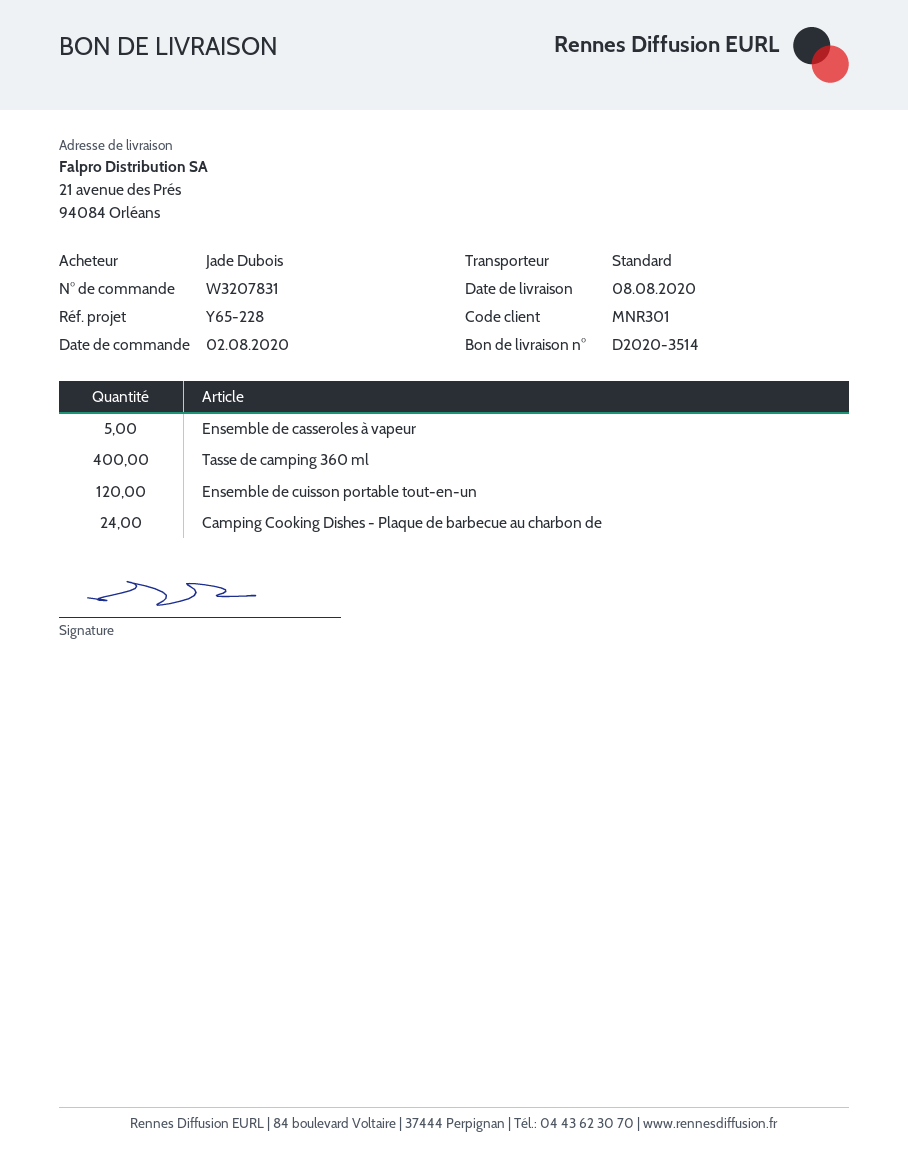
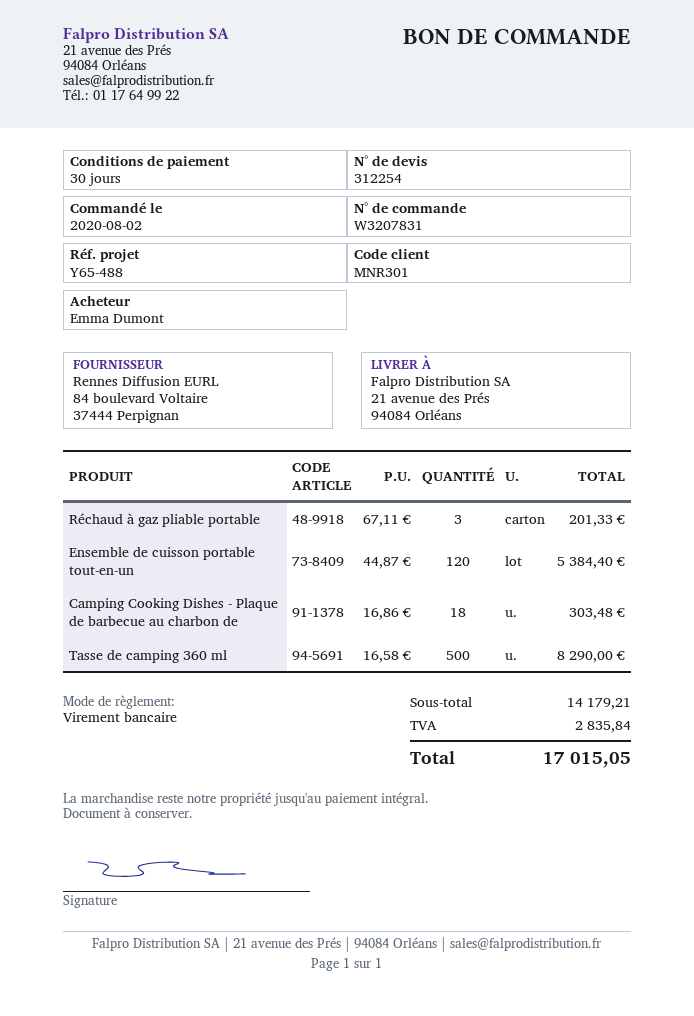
reference: Y65-228 -> Y65-488
ordered by: Jade Dubois -> Emma Dumont
Ensemble de casseroles à vapeur: 5 -> none
Tasse de camping 360 ml: 400 -> 500
Camping Cooking Dishes - Plaque de barbecue au charbon de: 24 -> 18
Réchaud à gaz pliable portable: none -> 3

